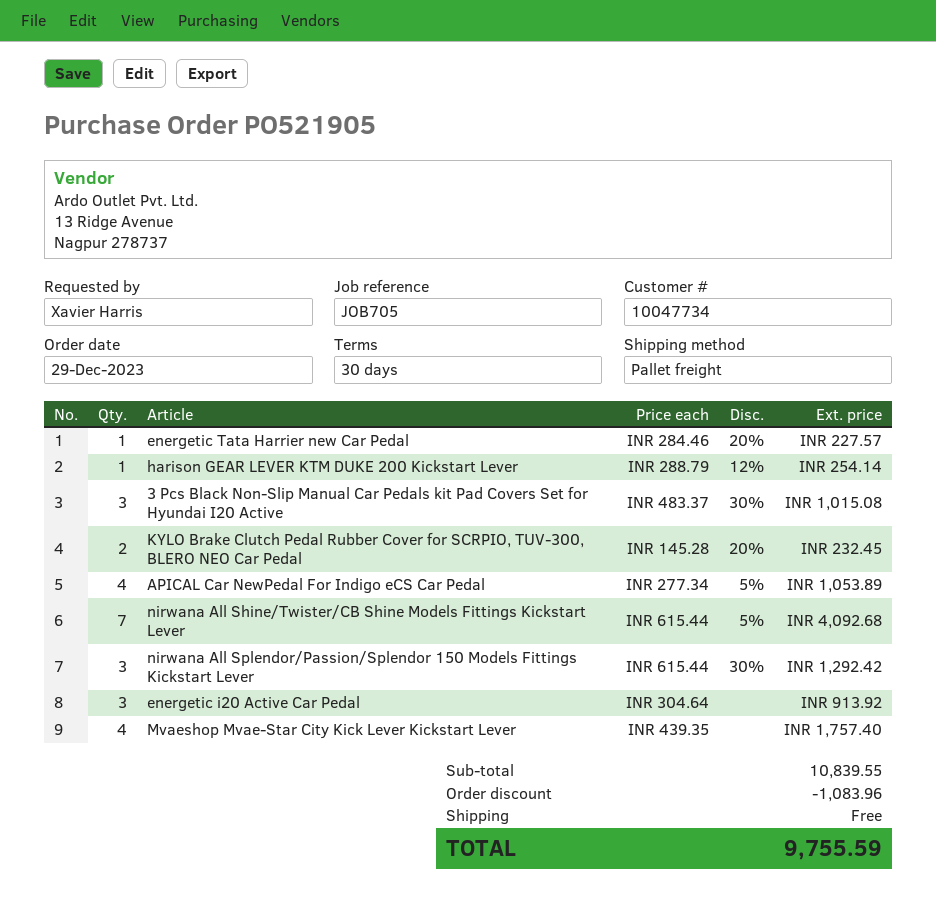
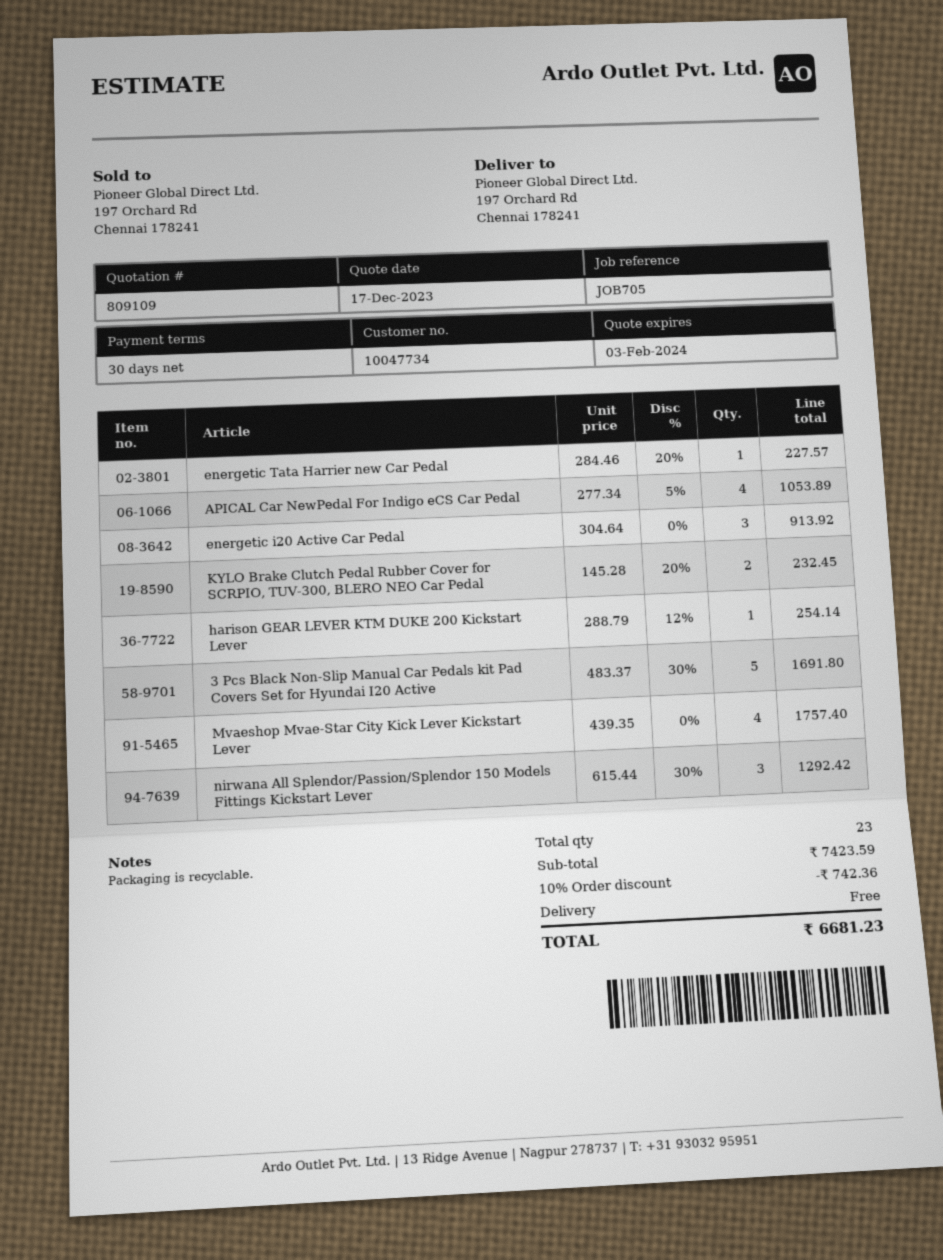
3 Pcs Black Non-Slip Manual Car Pedals kit Pad Covers Set for Hyundai I20 Active: 3 x 483.37 - 30% = 1015.08 -> 5 x 483.37 - 30% = 1691.80
nirwana All Shine/Twister/CB Shine Models Fittings Kickstart Lever: 7 x 615.44 - 5% = 4092.68 -> none
subtotal: 10839.55 -> 7423.59
discount: 1083.96 -> 742.36
total: 9755.59 -> 6681.23

